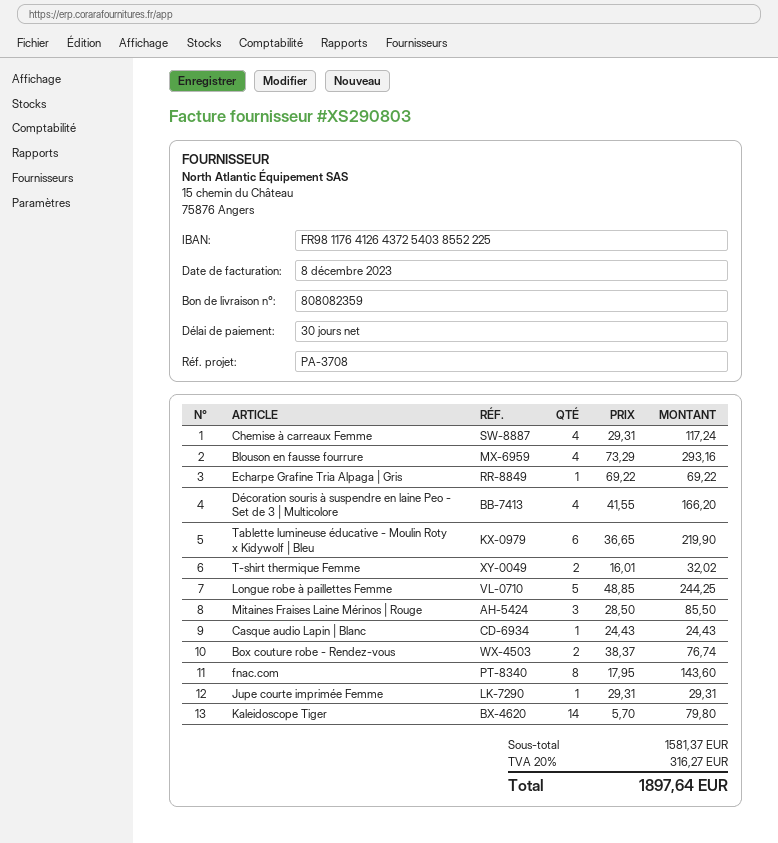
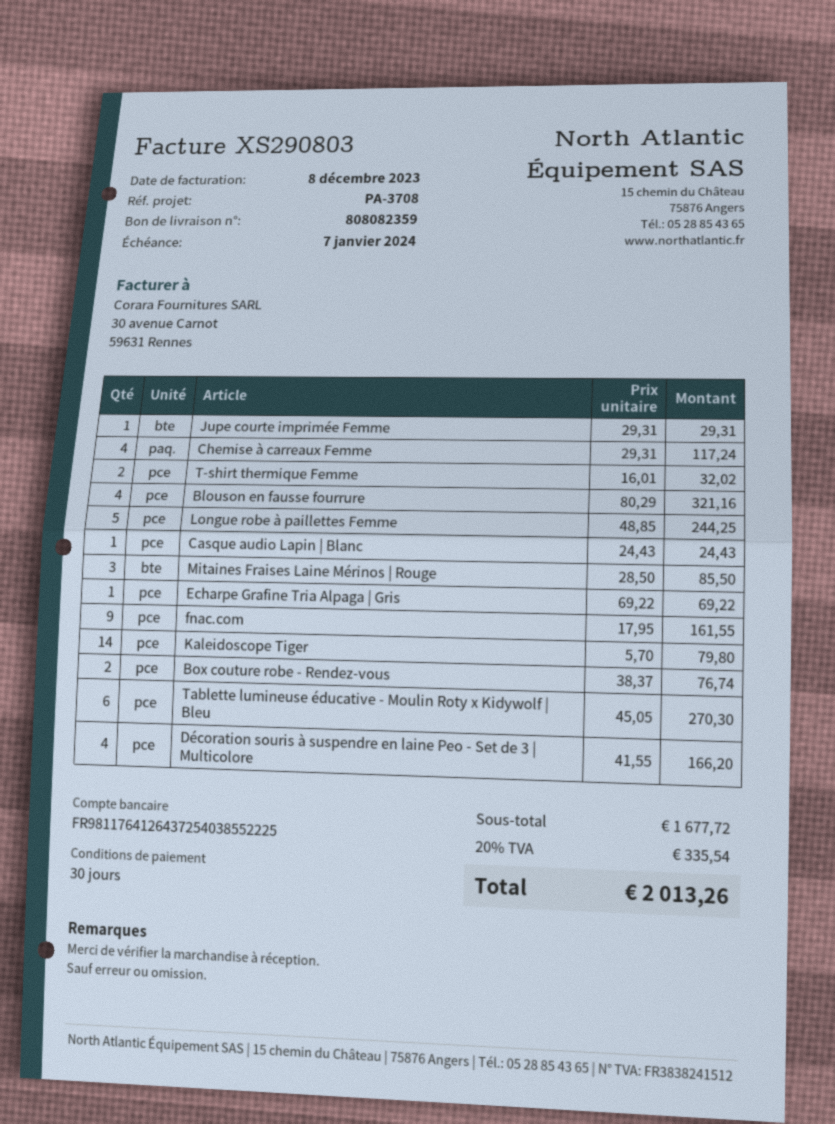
Blouson en fausse fourrure: 4 x 73.29 = 293.16 -> 4 x 80.29 = 321.16
Tablette lumineuse éducative - Moulin Roty x Kidywolf | Bleu: 6 x 36.65 = 219.90 -> 6 x 45.05 = 270.30
fnac.com: 8 x 17.95 = 143.60 -> 9 x 17.95 = 161.55
subtotal: 1581.37 -> 1677.72
tax: 20% = 316.27 -> 20% = 335.54
total: 1897.64 -> 2013.26

